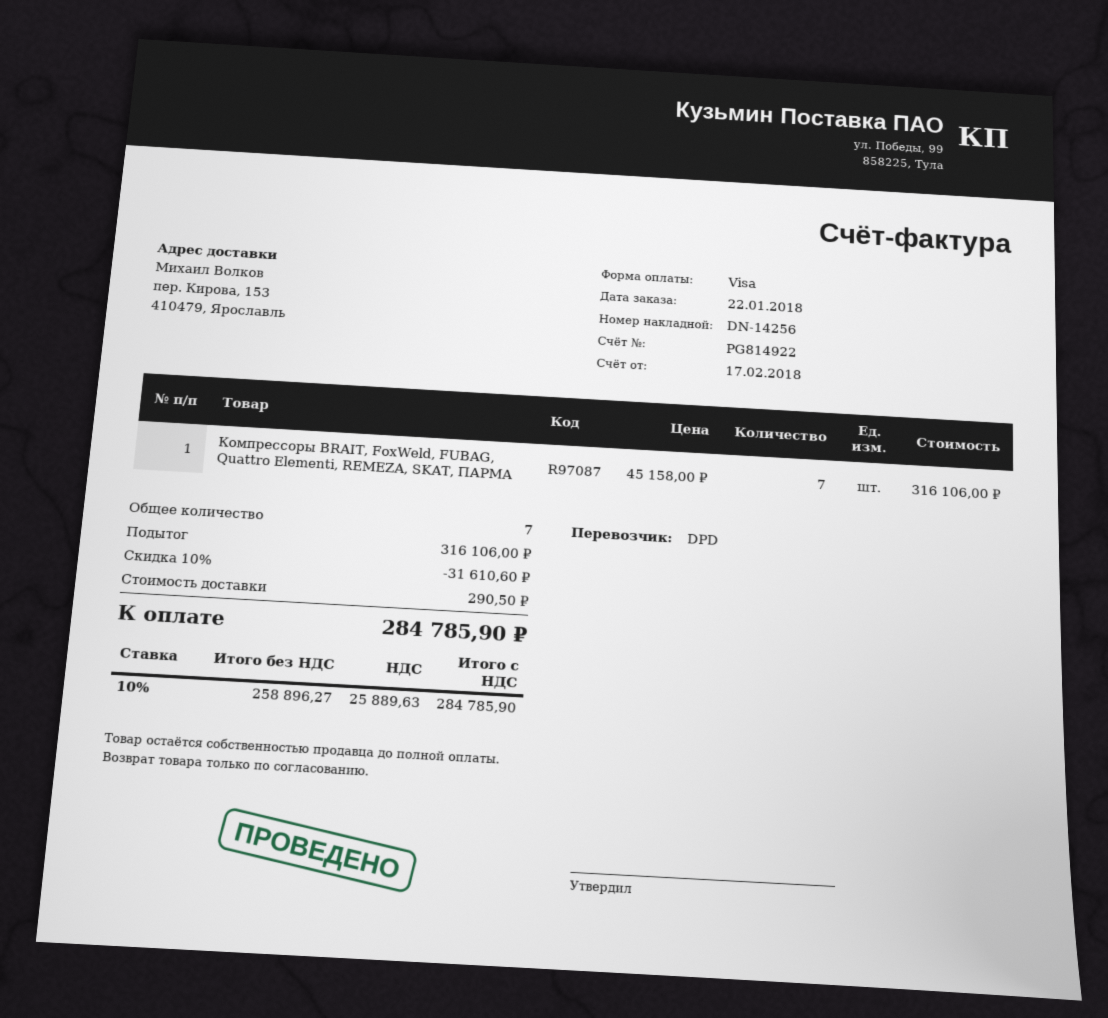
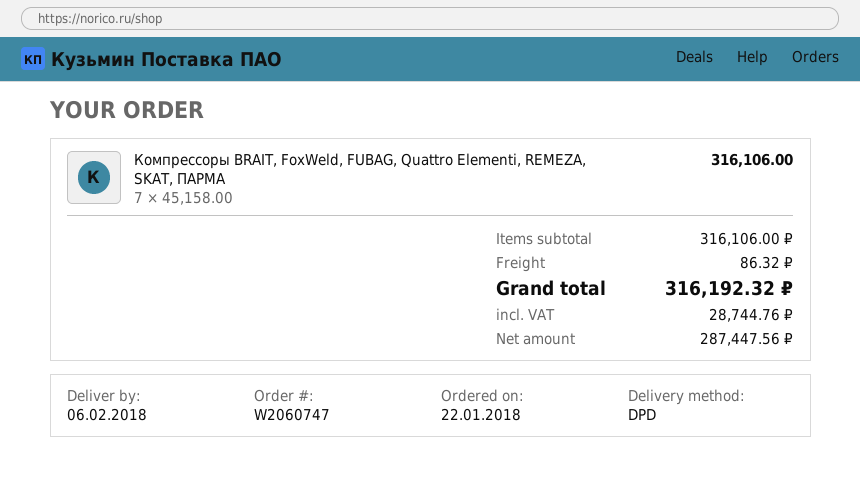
discount: 10% = 31610.60 -> none
shipping: 290.50 -> 86.32
net: 258896.27 -> 287447.56
tax: 25889.63 -> 28744.76
total: 284785.90 -> 316192.32

